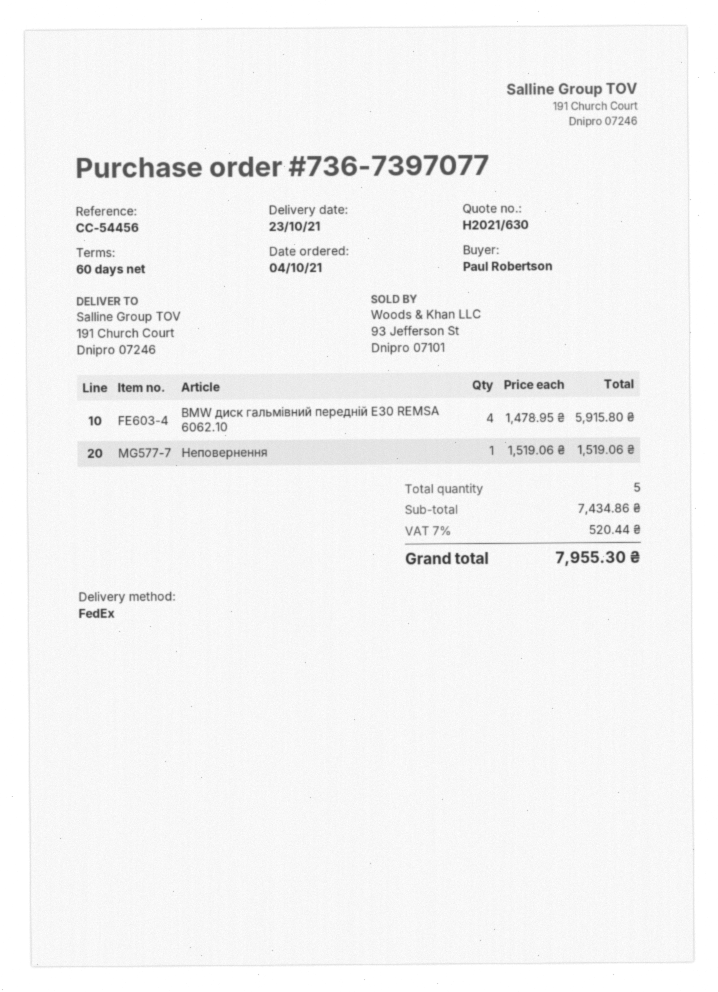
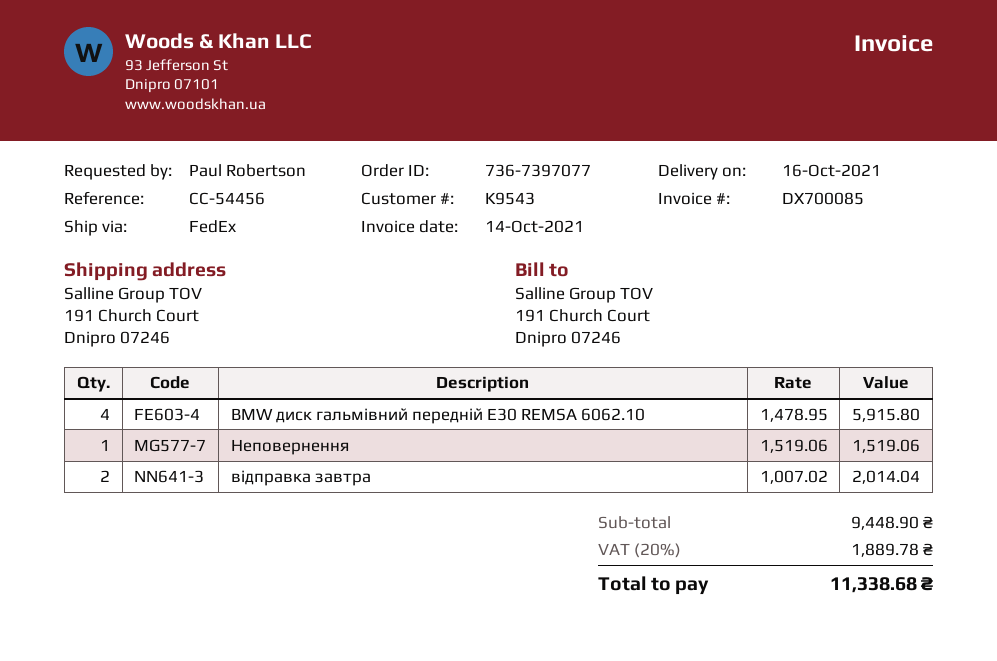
delivery date: 2021-10-23 -> 2021-10-16
відправка завтра: none -> 2 x 1007.02 = 2014.04
subtotal: 7434.86 -> 9448.90
tax: 7% = 520.44 -> 20% = 1889.78
total: 7955.30 -> 11338.68

